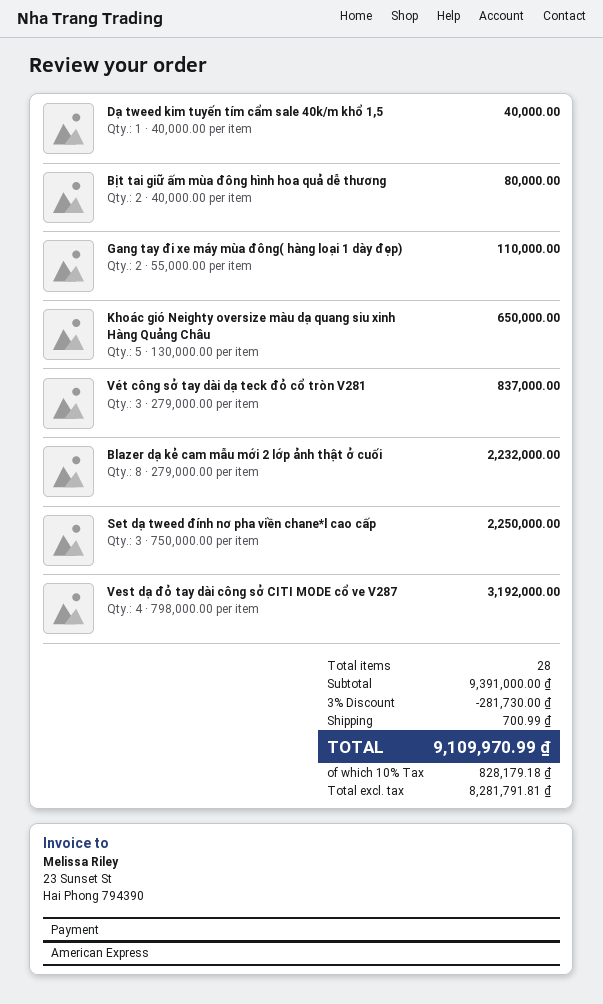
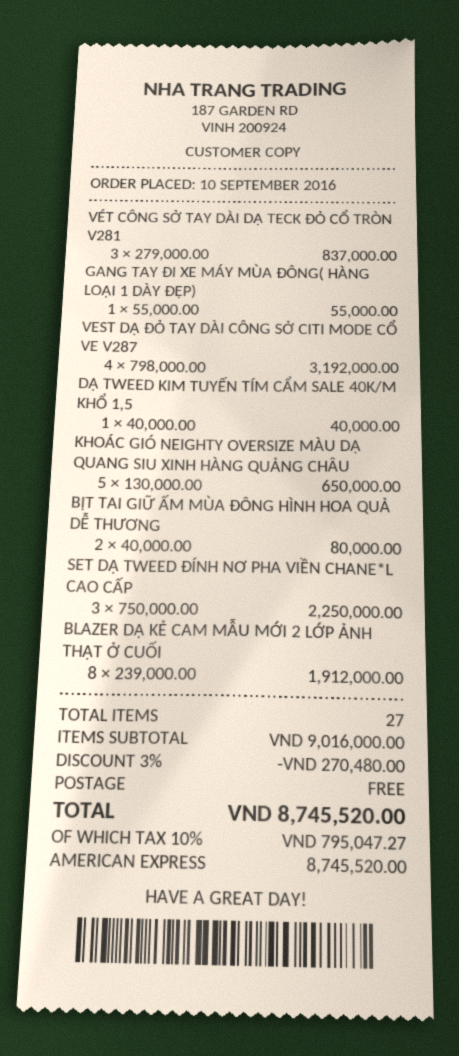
Gang tay đi xe máy mùa đông( hàng loại 1 dày đẹp): 2 x 55000.00 = 110000.00 -> 1 x 55000.00 = 55000.00
Blazer dạ kẻ cam mẫu mới 2 lớp ảnh thật ở cuối: 8 x 279000.00 = 2232000.00 -> 8 x 239000.00 = 1912000.00
total quantity: 28 -> 27
subtotal: 9391000.00 -> 9016000.00
discount: 3% = 281730.00 -> 3% = 270480.00
shipping: 700.99 -> 0.00
tax: 10% = 828179.18 -> 10% = 795047.27
total: 9109970.99 -> 8745520.00

